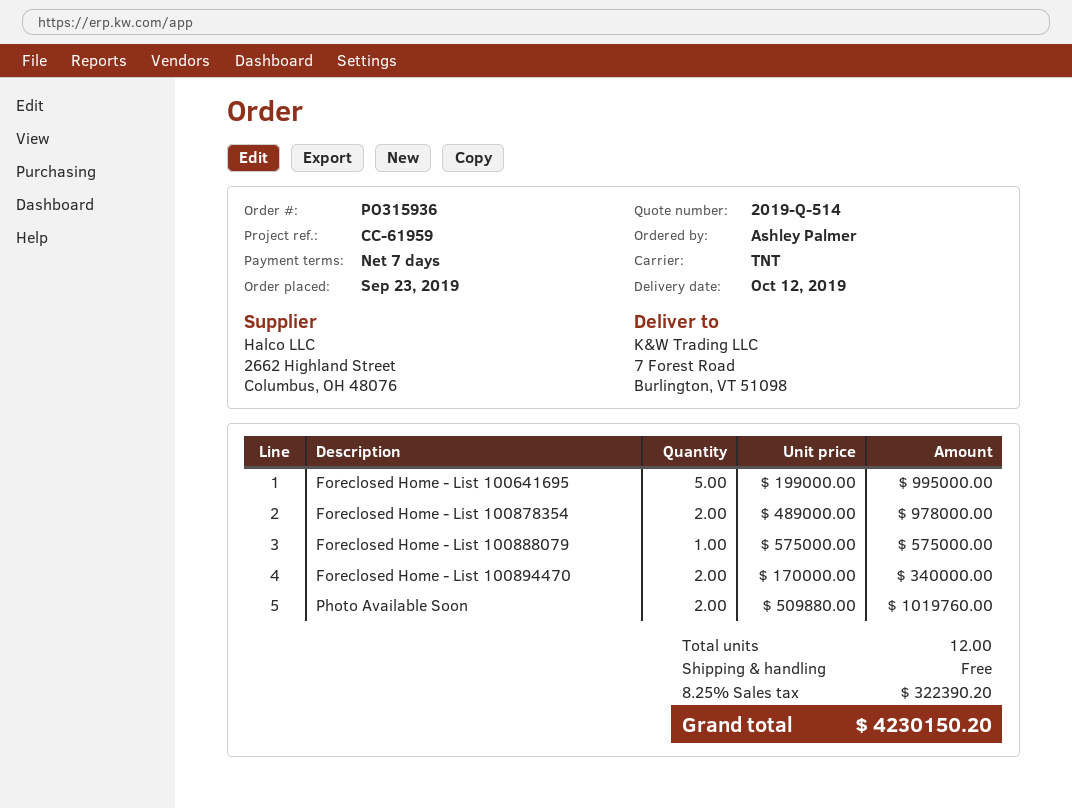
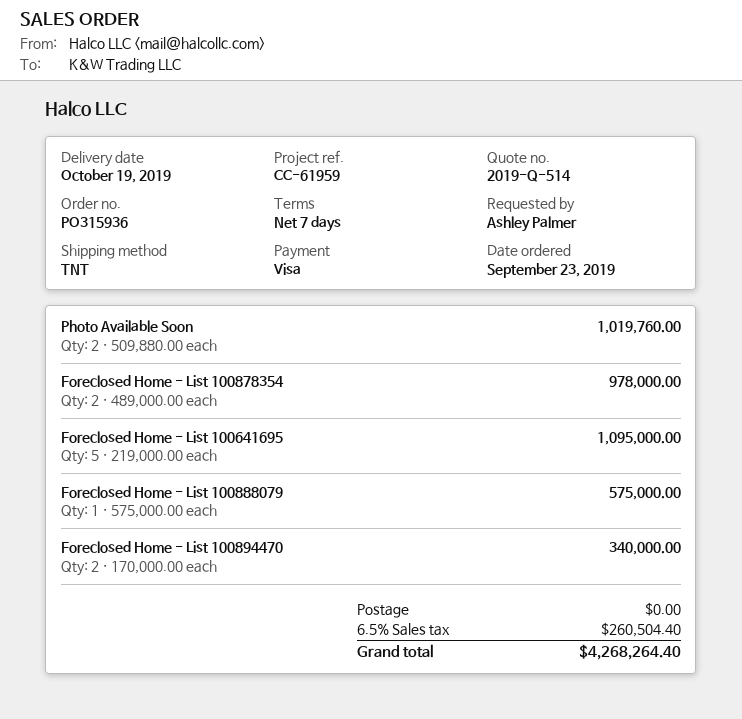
delivery date: 2019-10-12 -> 2019-10-19
Foreclosed Home - List 100641695: 5 x 199000.00 = 995000.00 -> 5 x 219000.00 = 1095000.00
tax: 8.25% = 322390.20 -> 6.5% = 260504.40
total: 4230150.20 -> 4268264.40

